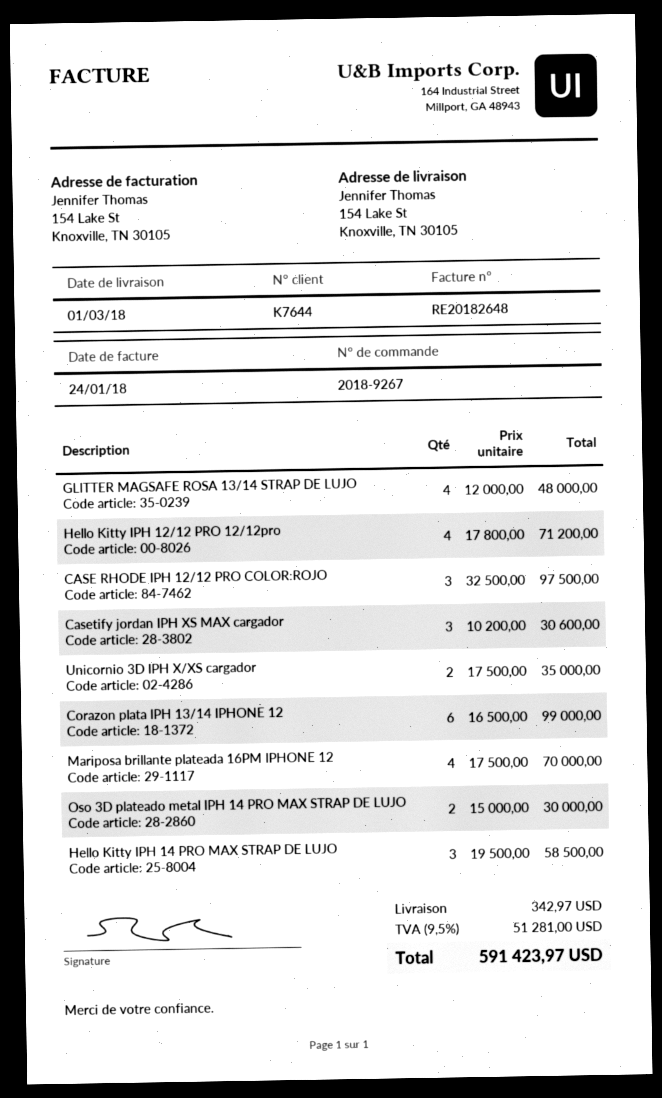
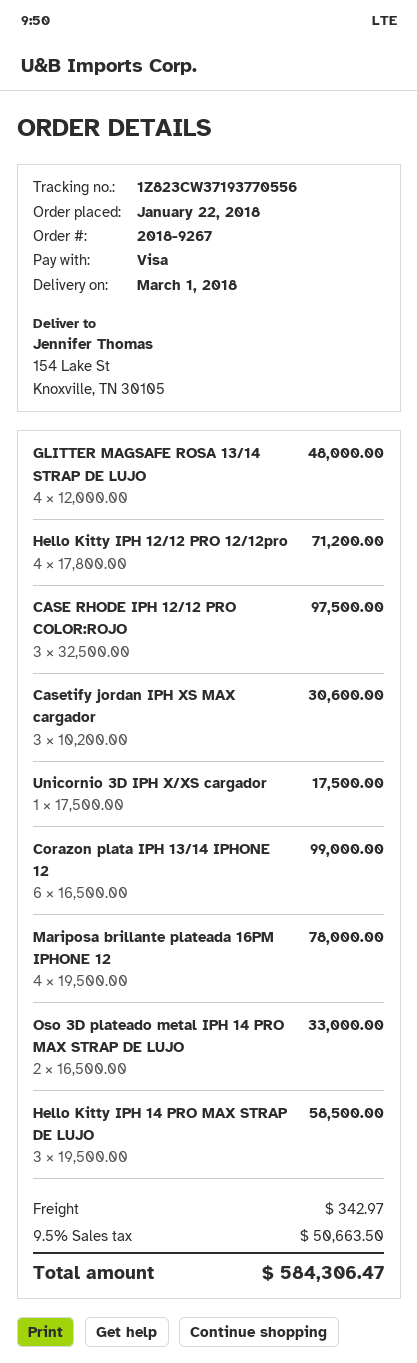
Unicornio 3D IPH X/XS cargador: 2 x 17500.00 = 35000.00 -> 1 x 17500.00 = 17500.00
Mariposa brillante plateada 16PM IPHONE 12: 4 x 17500.00 = 70000.00 -> 4 x 19500.00 = 78000.00
Oso 3D plateado metal IPH 14 PRO MAX STRAP DE LUJO: 2 x 15000.00 = 30000.00 -> 2 x 16500.00 = 33000.00
tax: 9.5% = 51281.00 -> 9.5% = 50663.50
total: 591423.97 -> 584306.47

